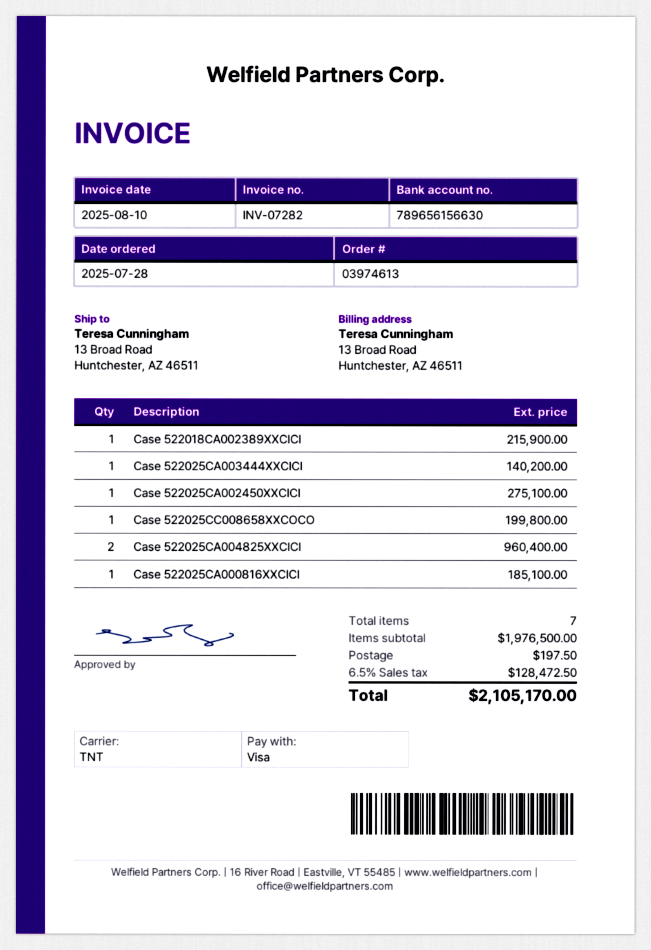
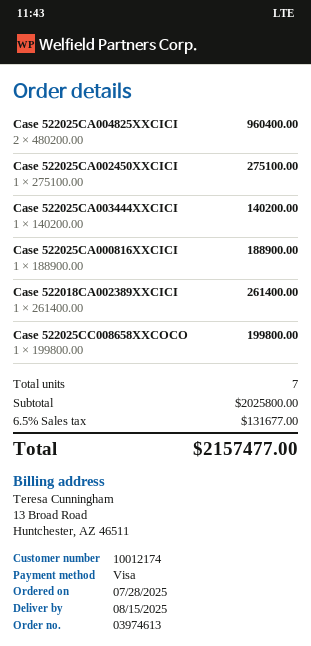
Case 522018CA002389XXCICI: 1 for 215900.00 -> 1 for 261400.00
Case 522025CA000816XXCICI: 1 for 185100.00 -> 1 for 188900.00
subtotal: 1976500.00 -> 2025800.00
shipping: 197.50 -> none
tax: 6.5% = 128472.50 -> 6.5% = 131677.00
total: 2105170.00 -> 2157477.00

